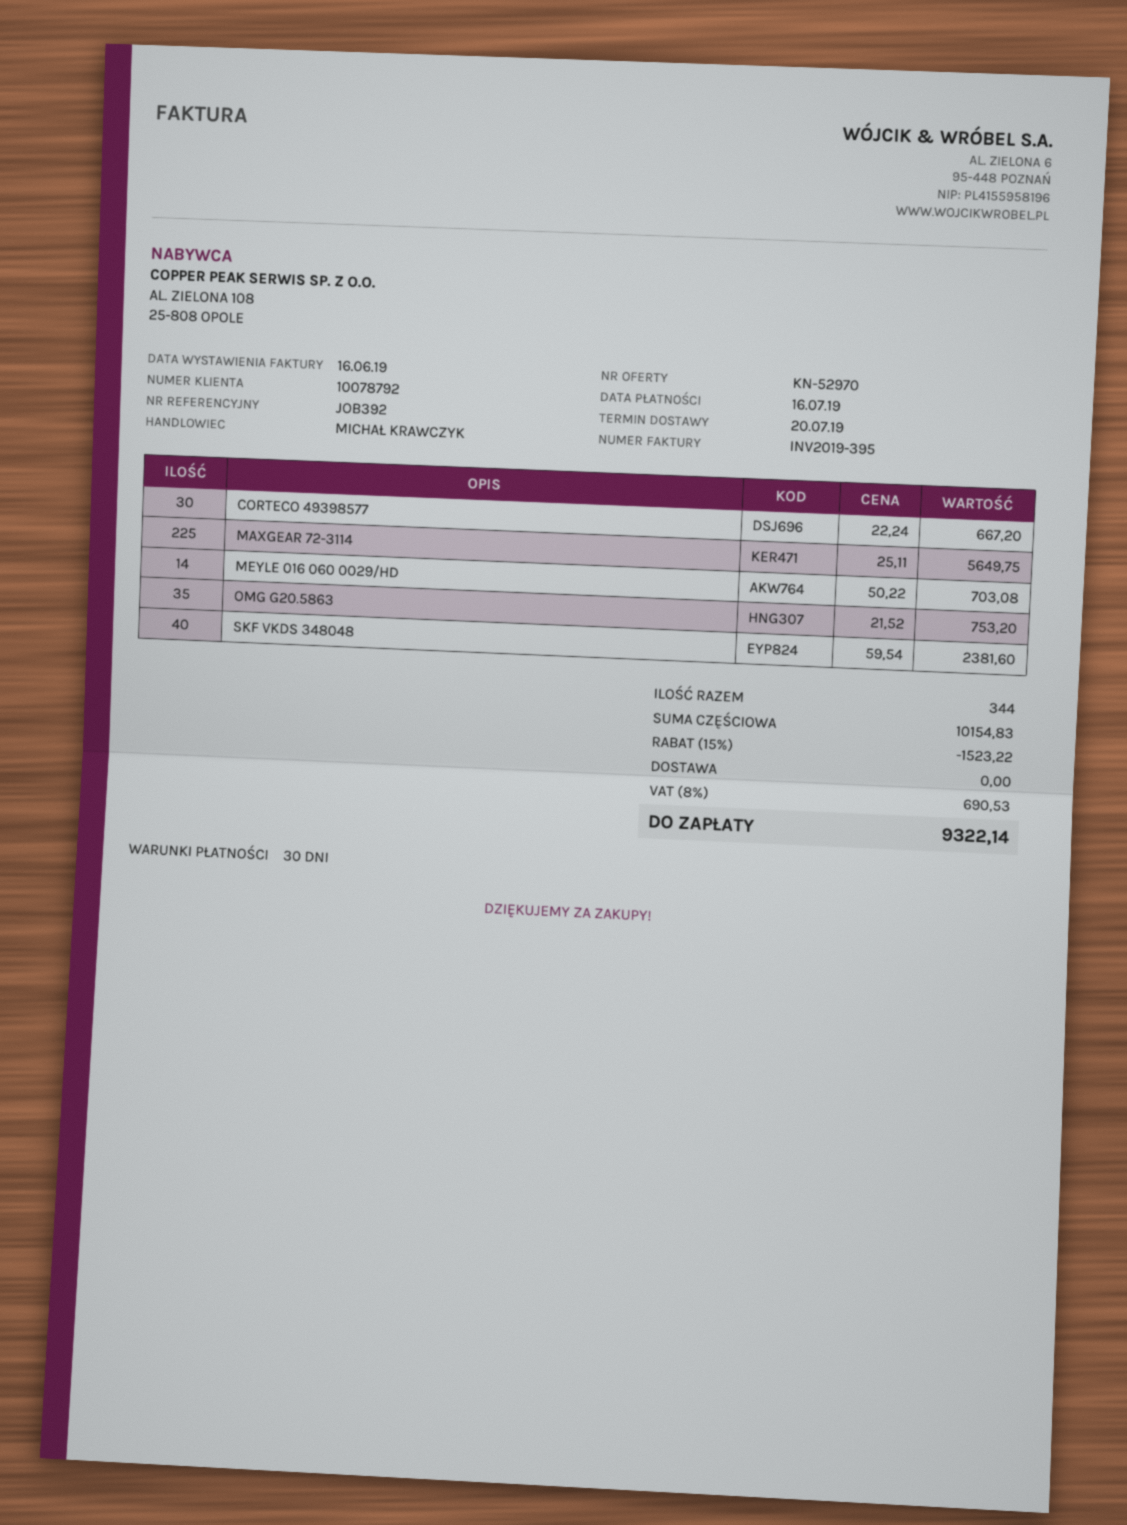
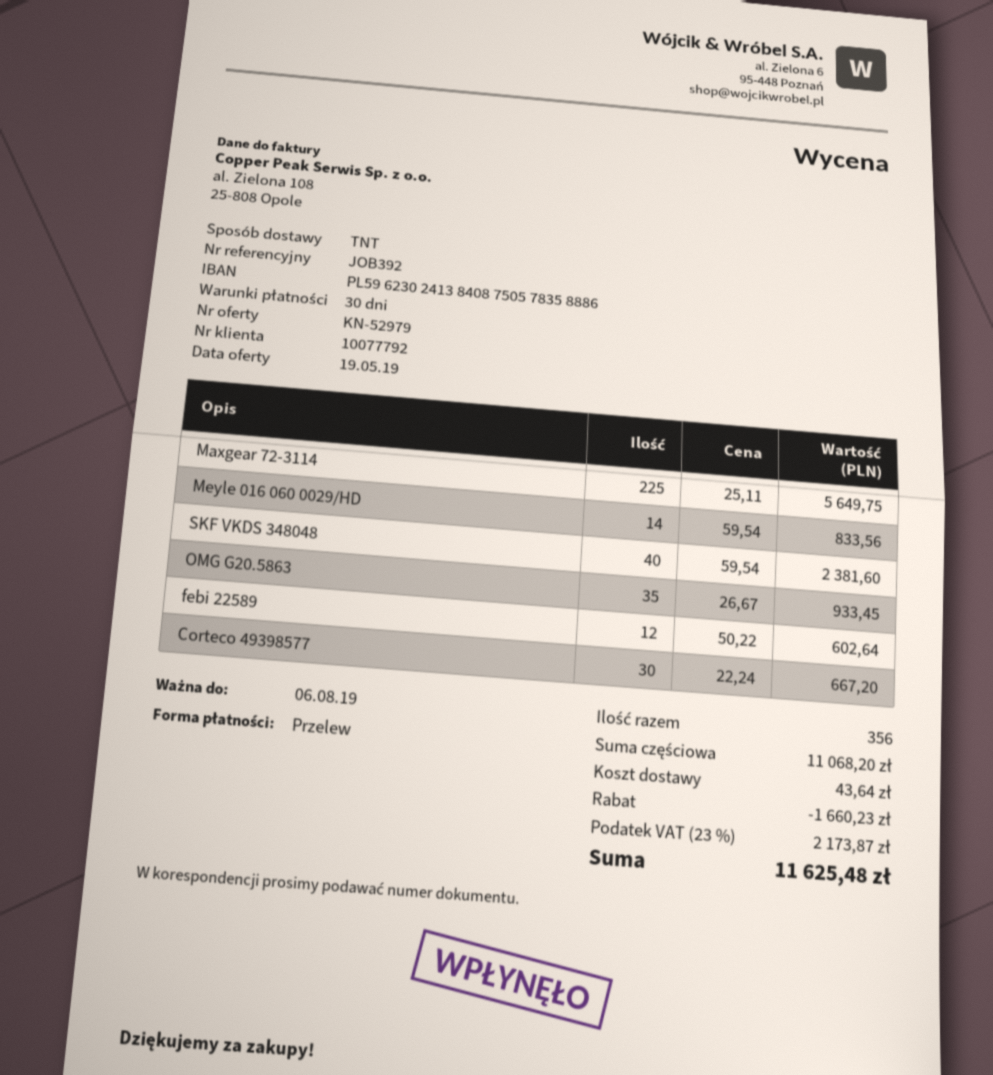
quote number: KN-52970 -> KN-52979
customer number: 10078792 -> 10077792
MEYLE 016 060 0029/HD: 14 x 50.22 = 703.08 -> 14 x 59.54 = 833.56
OMG G20.5863: 35 x 21.52 = 753.20 -> 35 x 26.67 = 933.45
febi 22589: none -> 12 x 50.22 = 602.64
total quantity: 344 -> 356
subtotal: 10154.83 -> 11068.20
discount: 1523.22 -> 1660.23
shipping: 0.00 -> 43.64
tax: 8% = 690.53 -> 23% = 2173.87
total: 9322.14 -> 11625.48

